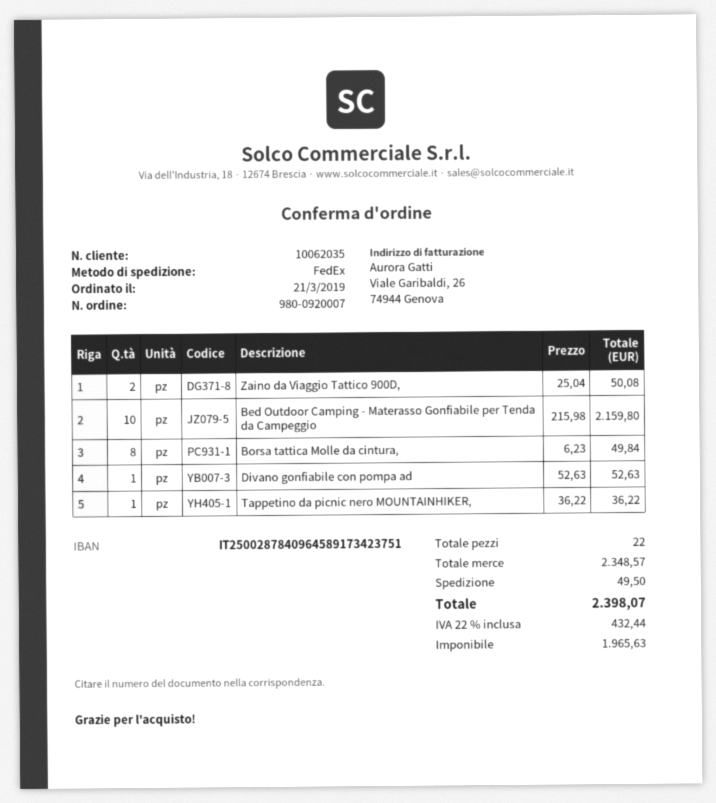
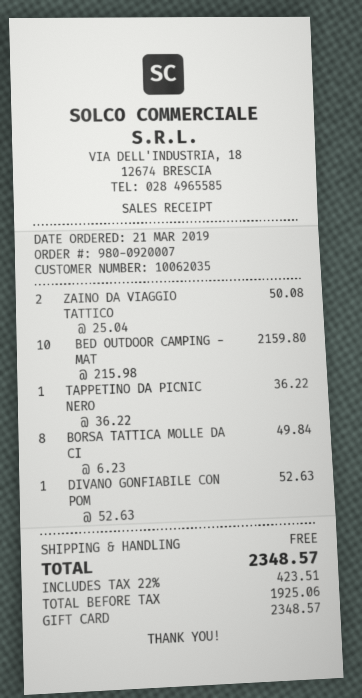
shipping: 49.50 -> 0.00
net: 1965.63 -> 1925.06
tax: 22% = 432.44 -> 22% = 423.51
total: 2398.07 -> 2348.57

